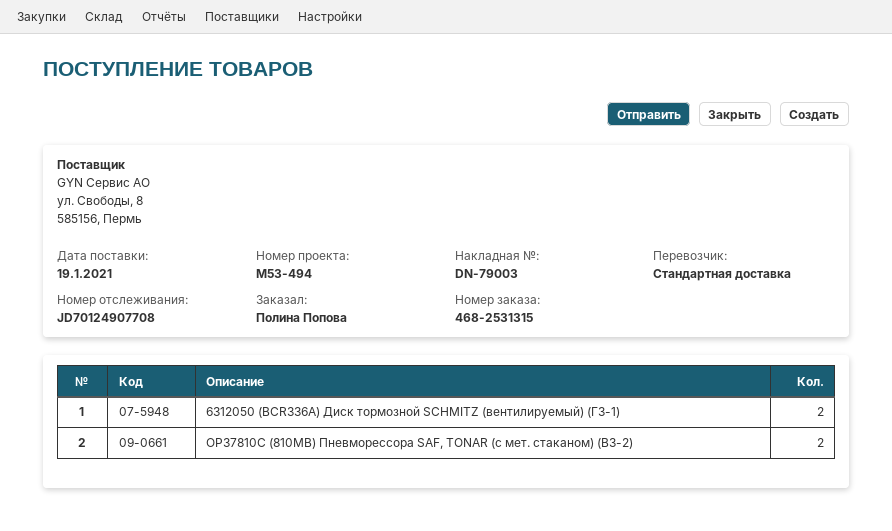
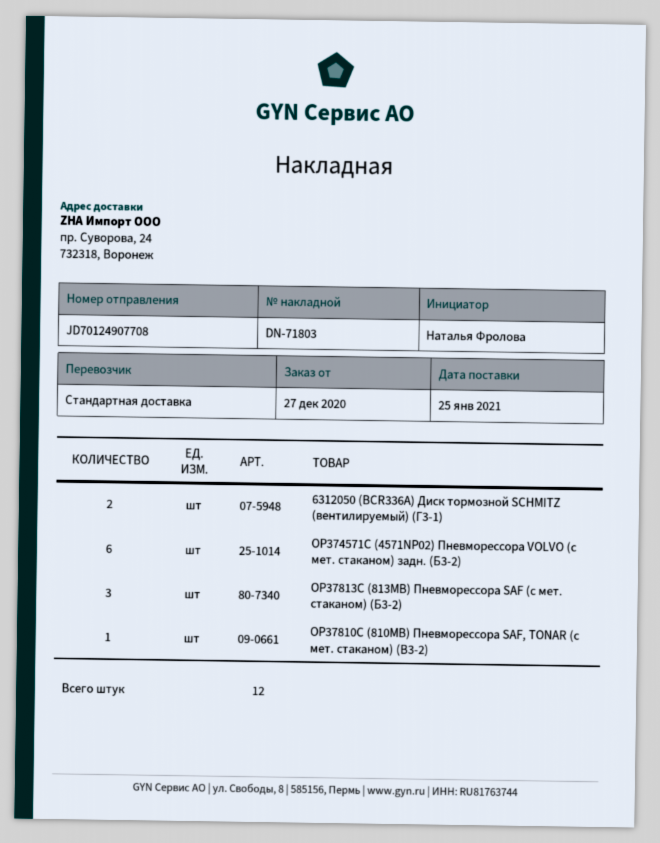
delivery note number: DN-79003 -> DN-71803
delivery date: 2021-01-19 -> 2021-01-25
ordered by: Полина Попова -> Наталья Фролова
OP37810C (810MB) Пневморессора SAF, TONAR (с мет. стаканом) (В3-2): 2 -> 1
OP374571C (4571NP02) Пневморессора VOLVO (с мет. стаканом) задн. (Б3-2): none -> 6
OP37813C (813MB) Пневморессора SAF (с мет. стаканом) (Б3-2): none -> 3

